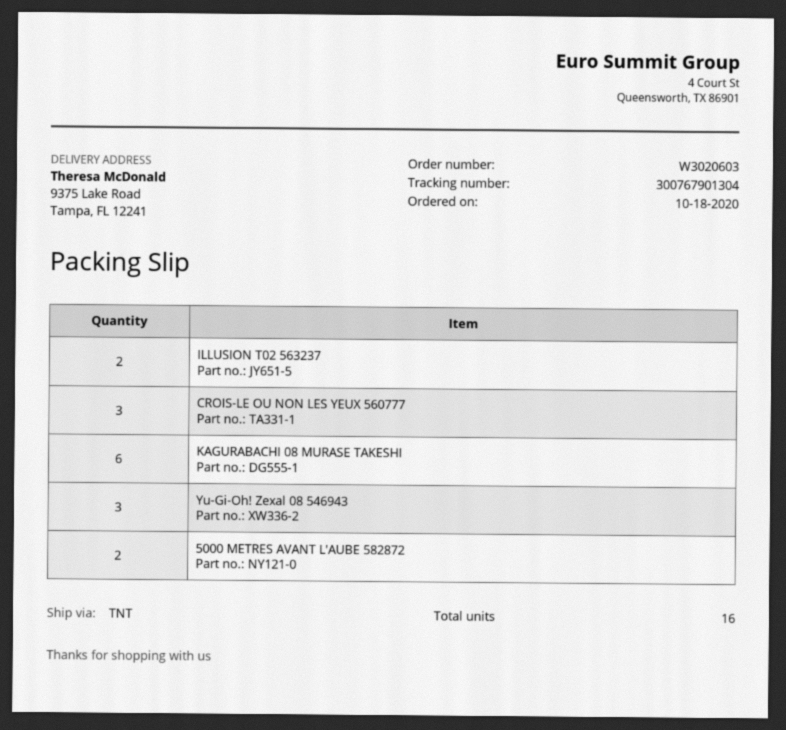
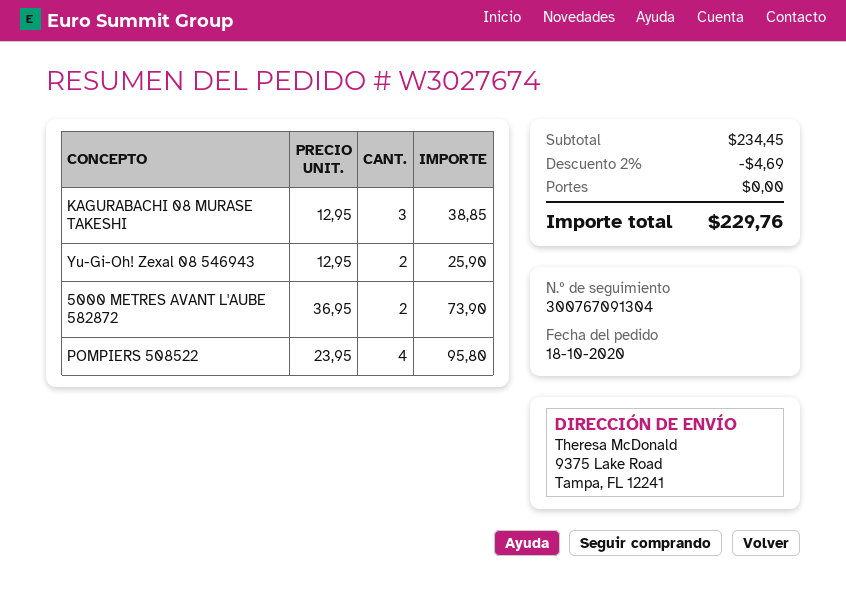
order number: W3020603 -> W3027674
tracking number: 300767901304 -> 300767091304
ILLUSION T02 563237: 2 -> none
CROIS-LE OU NON LES YEUX 560777: 3 -> none
KAGURABACHI 08 MURASE TAKESHI: 6 -> 3
Yu-Gi-Oh! Zexal 08 546943: 3 -> 2
POMPIERS 508522: none -> 4

